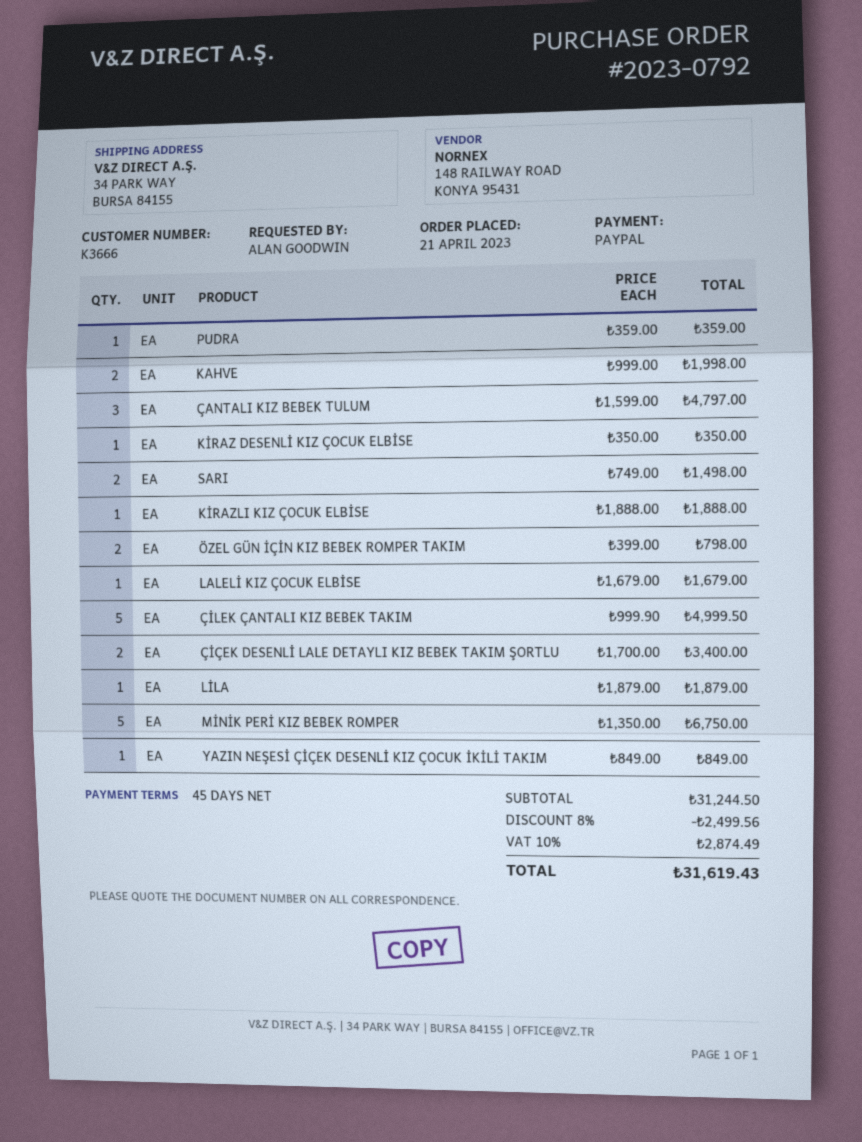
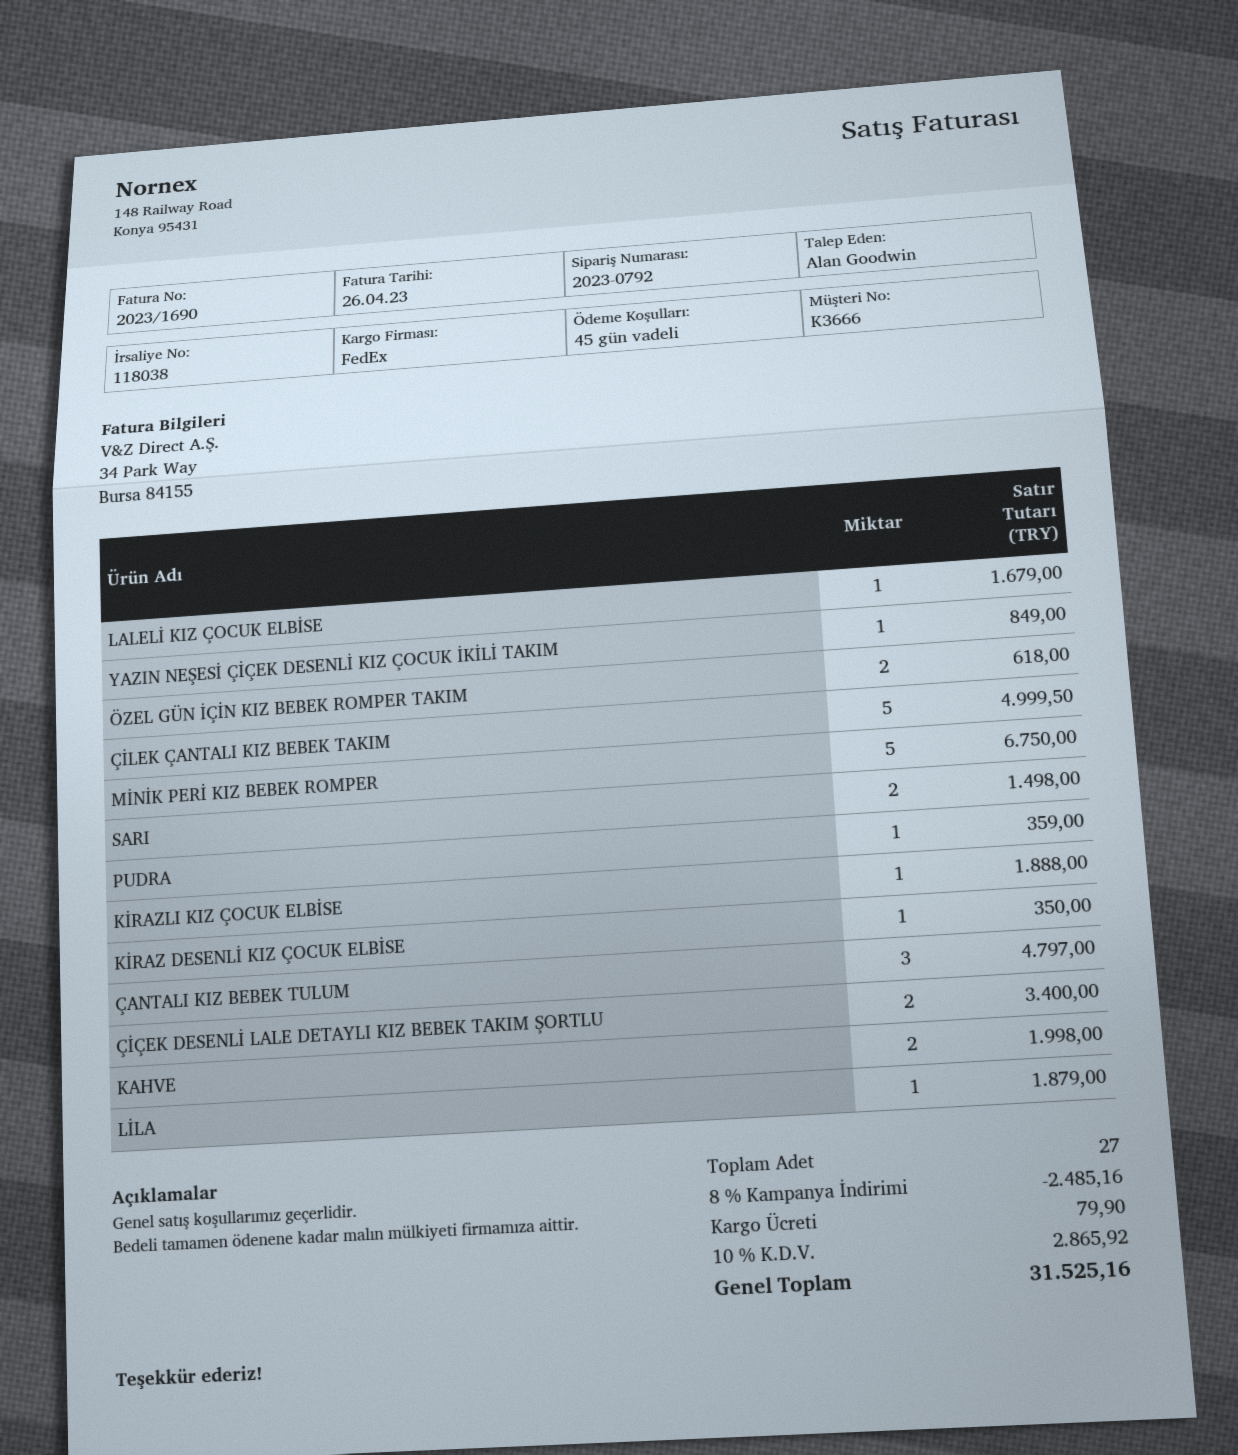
ÖZEL GÜN İÇİN KIZ BEBEK ROMPER TAKIM: 2 for 798.00 -> 2 for 618.00
discount: 8% = 2499.56 -> 8% = 2485.16
shipping: none -> 79.90
tax: 10% = 2874.49 -> 10% = 2865.92
total: 31619.43 -> 31525.16

